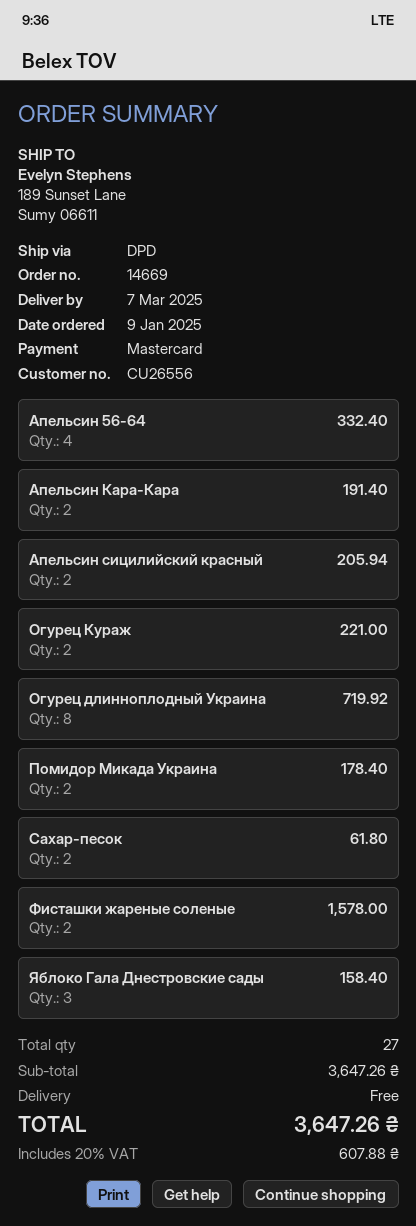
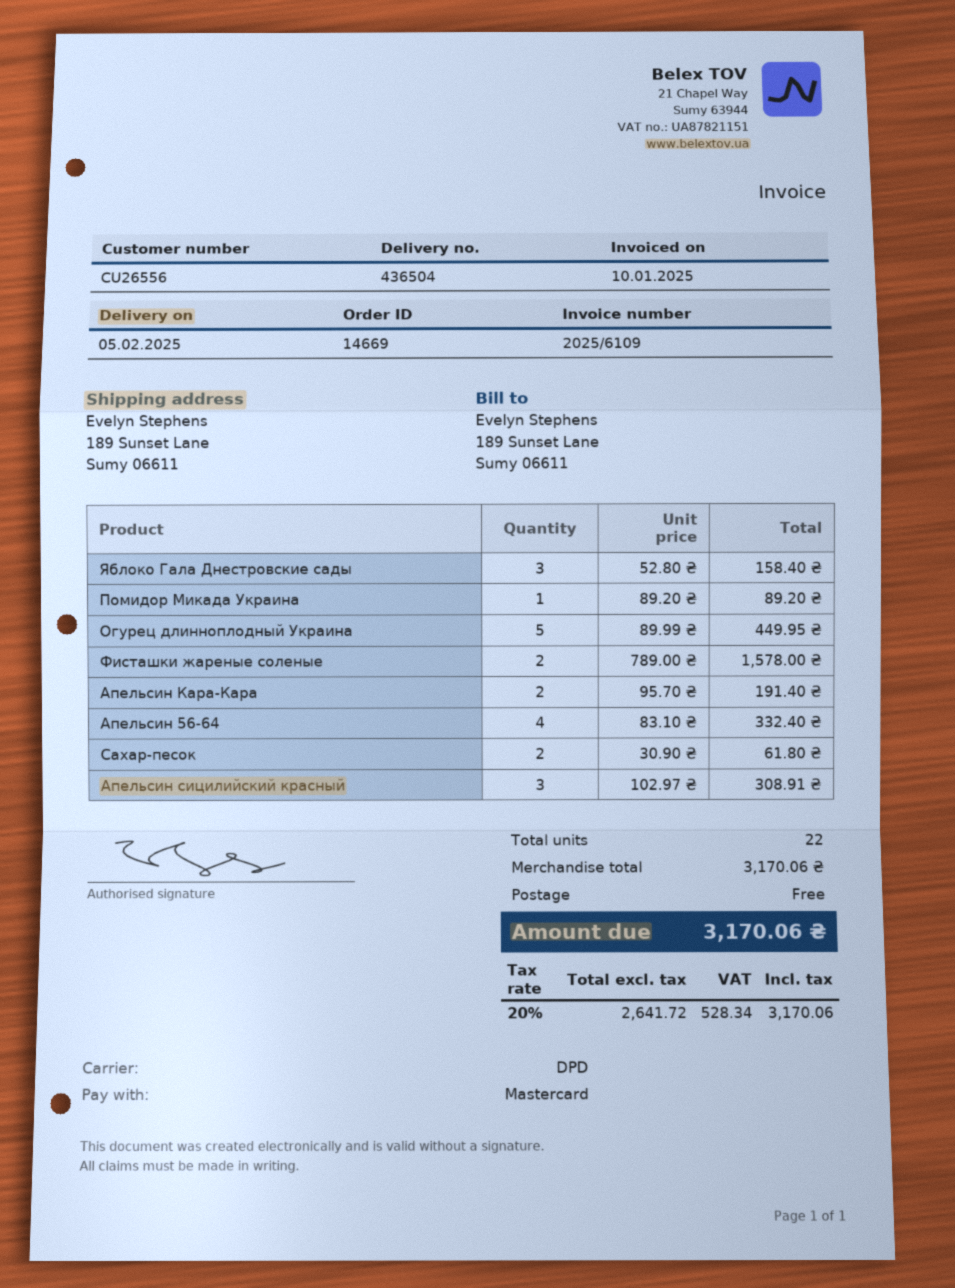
delivery date: 2025-03-07 -> 2025-02-05
Апельсин сицилийский красный: 2 for 205.94 -> 3 for 308.91
Огурец Кураж: 2 for 221.00 -> none
Огурец длинноплодный Украина: 8 for 719.92 -> 5 for 449.95
Помидор Микада Украина: 2 for 178.40 -> 1 for 89.20
total quantity: 27 -> 22
subtotal: 3647.26 -> 3170.06
tax: 20% = 607.88 -> 20% = 528.34
total: 3647.26 -> 3170.06

